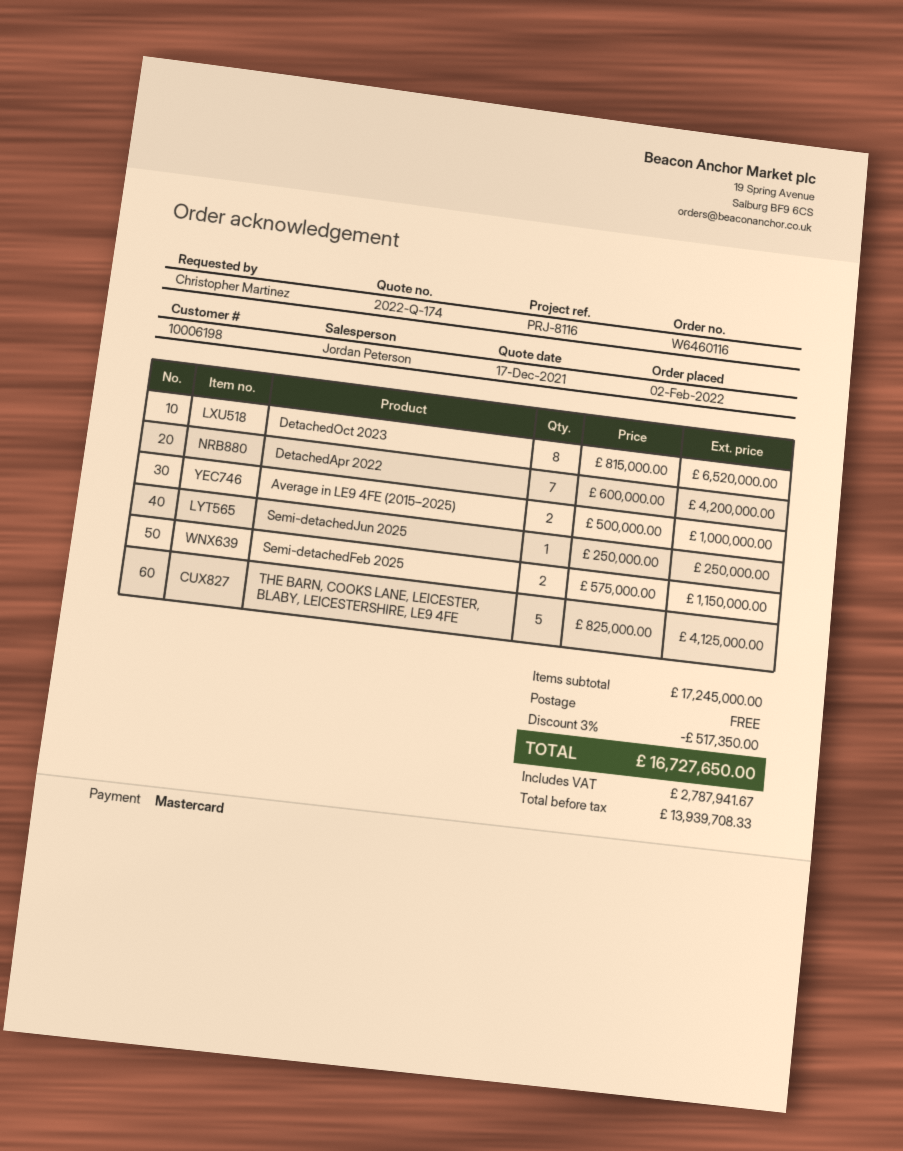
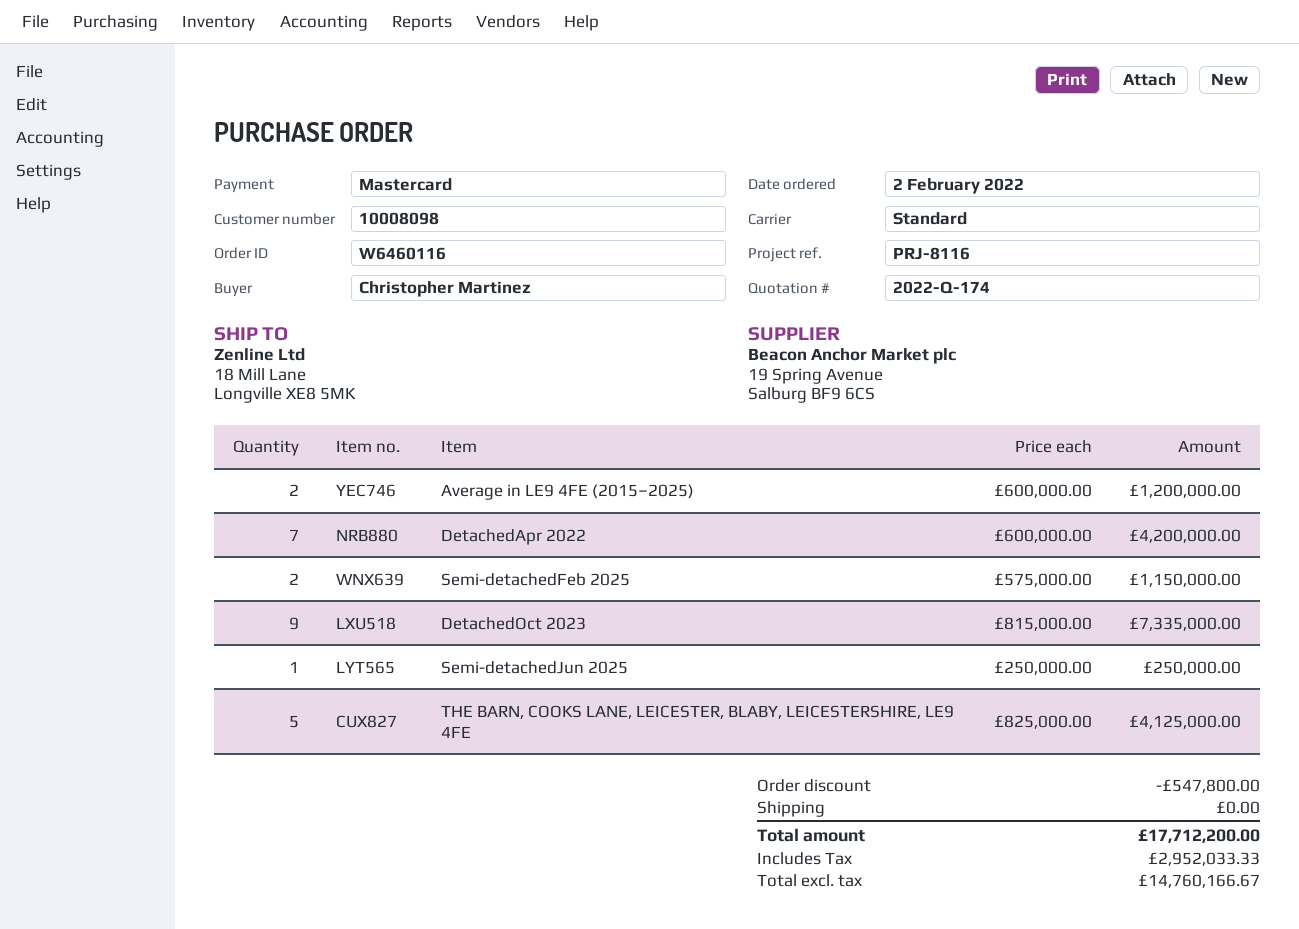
customer number: 10006198 -> 10008098
DetachedOct 2023: 8 x 815000.00 = 6520000.00 -> 9 x 815000.00 = 7335000.00
Average in LE9 4FE (2015–2025): 2 x 500000.00 = 1000000.00 -> 2 x 600000.00 = 1200000.00
discount: 517350.00 -> 547800.00
net: 13939708.33 -> 14760166.67
tax: 2787941.67 -> 2952033.33
total: 16727650.00 -> 17712200.00

